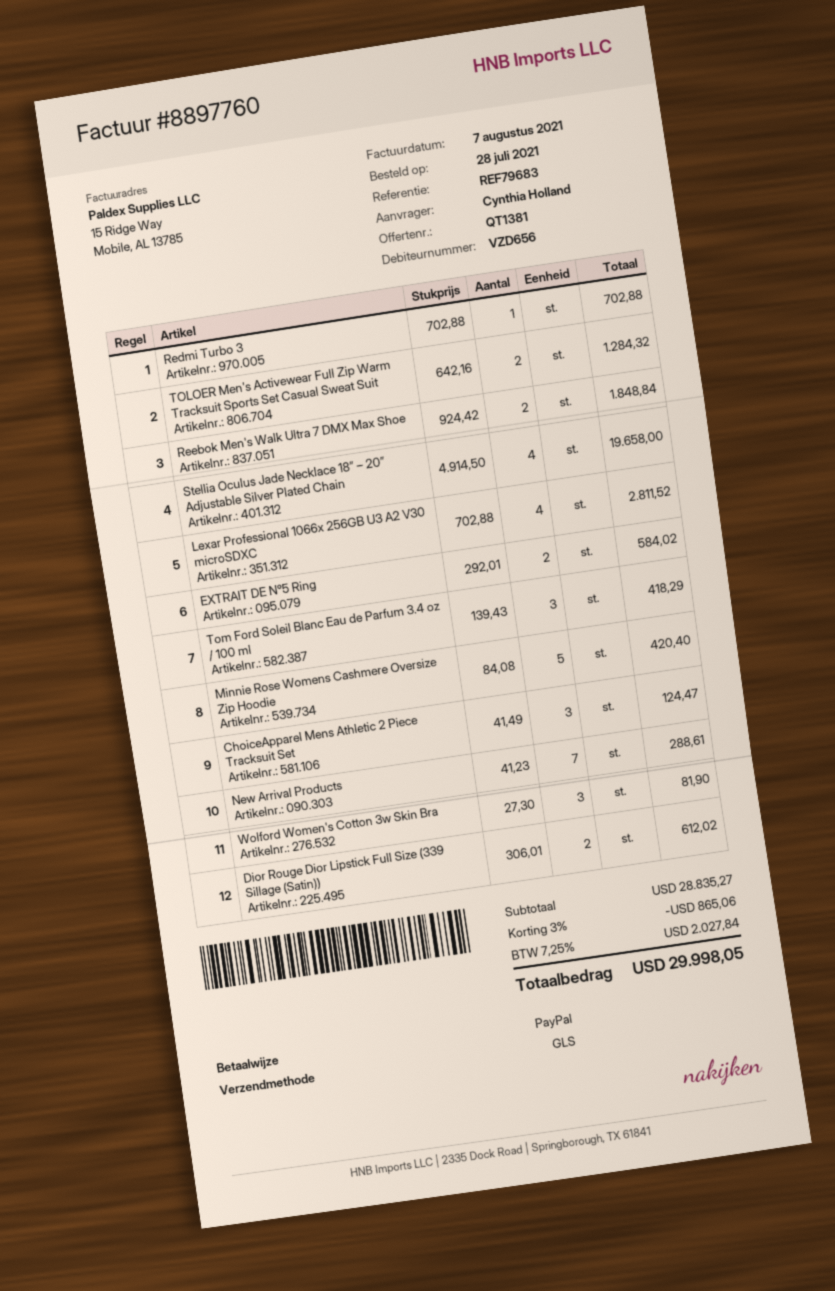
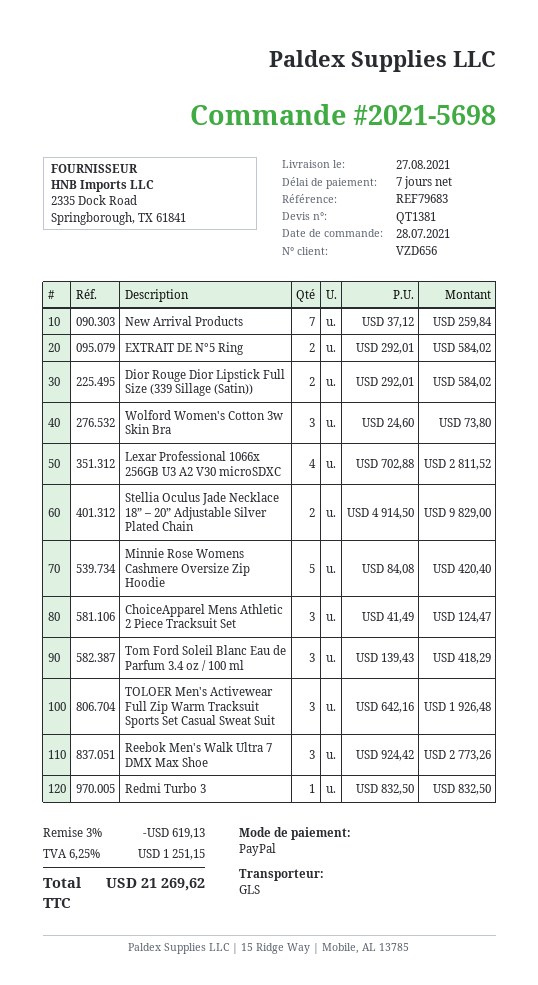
Redmi Turbo 3: 1 x 702.88 = 702.88 -> 1 x 832.50 = 832.50
TOLOER Men's Activewear Full Zip Warm Tracksuit Sports Set Casual Sweat Suit: 2 x 642.16 = 1284.32 -> 3 x 642.16 = 1926.48
Reebok Men's Walk Ultra 7 DMX Max Shoe: 2 x 924.42 = 1848.84 -> 3 x 924.42 = 2773.26
Stellia Oculus Jade Necklace 18” – 20” Adjustable Silver Plated Chain: 4 x 4914.50 = 19658.00 -> 2 x 4914.50 = 9829.00
New Arrival Products: 7 x 41.23 = 288.61 -> 7 x 37.12 = 259.84
Wolford Women's Cotton 3w Skin Bra: 3 x 27.30 = 81.90 -> 3 x 24.60 = 73.80
Dior Rouge Dior Lipstick Full Size (339 Sillage (Satin)): 2 x 306.01 = 612.02 -> 2 x 292.01 = 584.02
discount: 3% = 865.06 -> 3% = 619.13
tax: 7.25% = 2027.84 -> 6.25% = 1251.15
total: 29998.05 -> 21269.62

